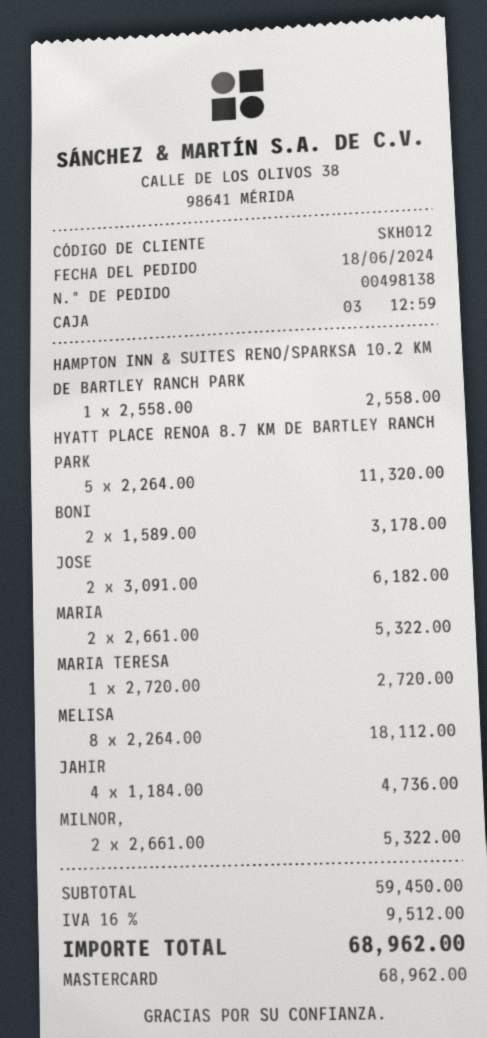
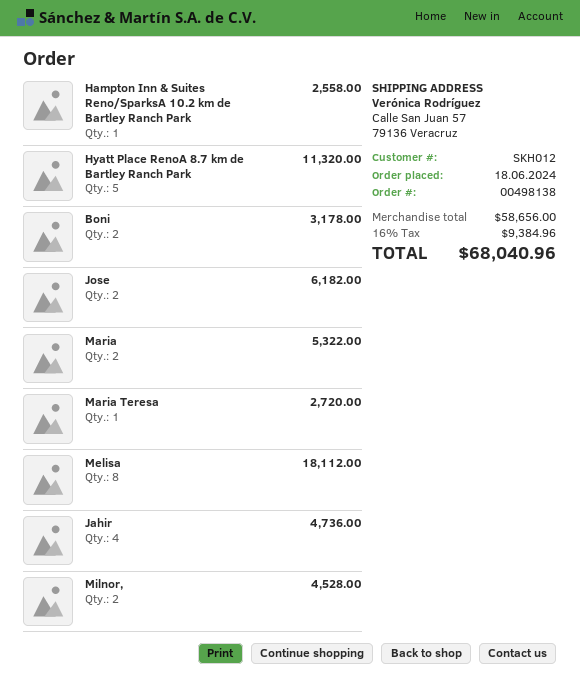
MILNOR,: 2 for 5322.00 -> 2 for 4528.00
subtotal: 59450.00 -> 58656.00
tax: 16% = 9512.00 -> 16% = 9384.96
total: 68962.00 -> 68040.96

